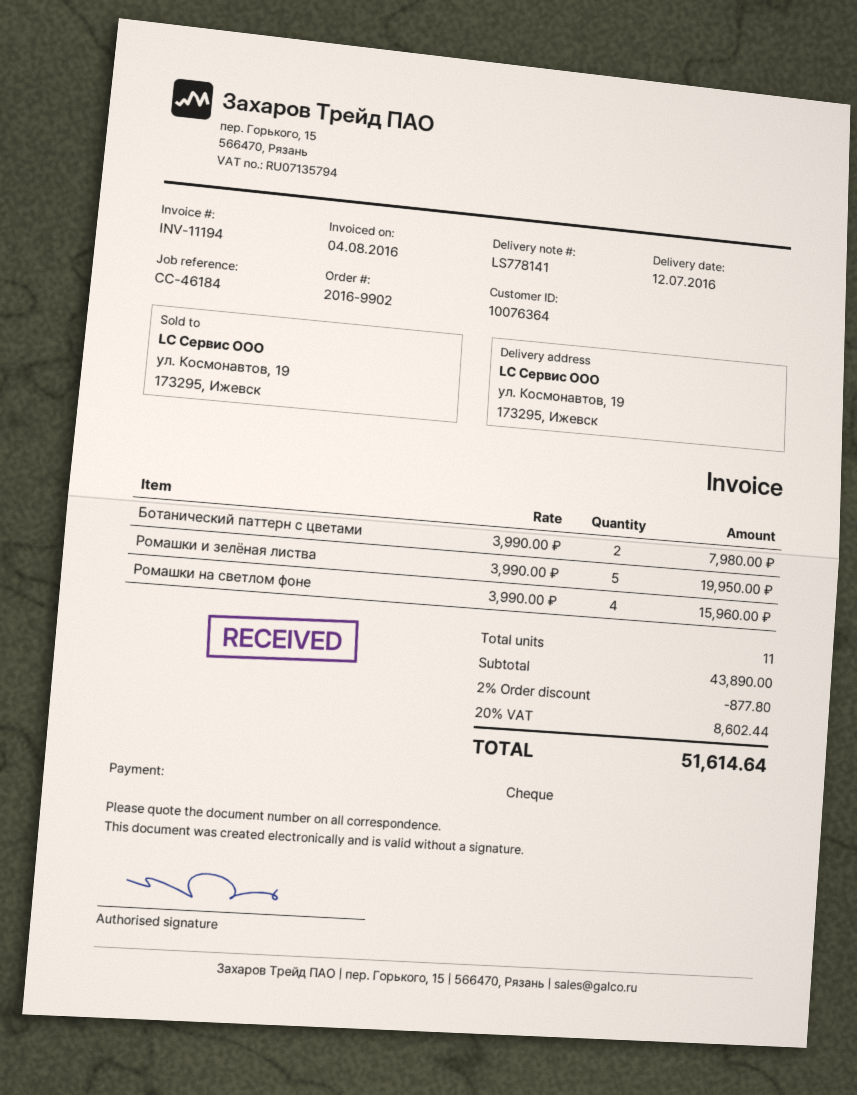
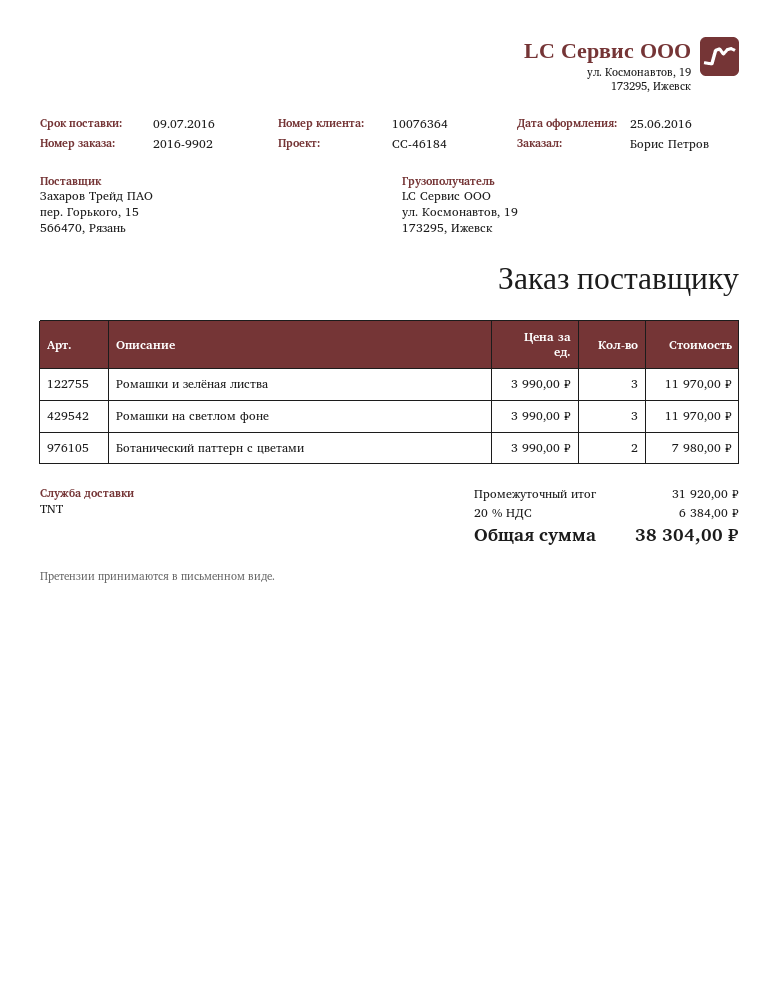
delivery date: 2016-07-12 -> 2016-07-09
Ромашки и зелёная листва: 5 x 3990.00 = 19950.00 -> 3 x 3990.00 = 11970.00
Ромашки на светлом фоне: 4 x 3990.00 = 15960.00 -> 3 x 3990.00 = 11970.00
subtotal: 43890.00 -> 31920.00
discount: 2% = 877.80 -> none
tax: 20% = 8602.44 -> 20% = 6384.00
total: 51614.64 -> 38304.00

